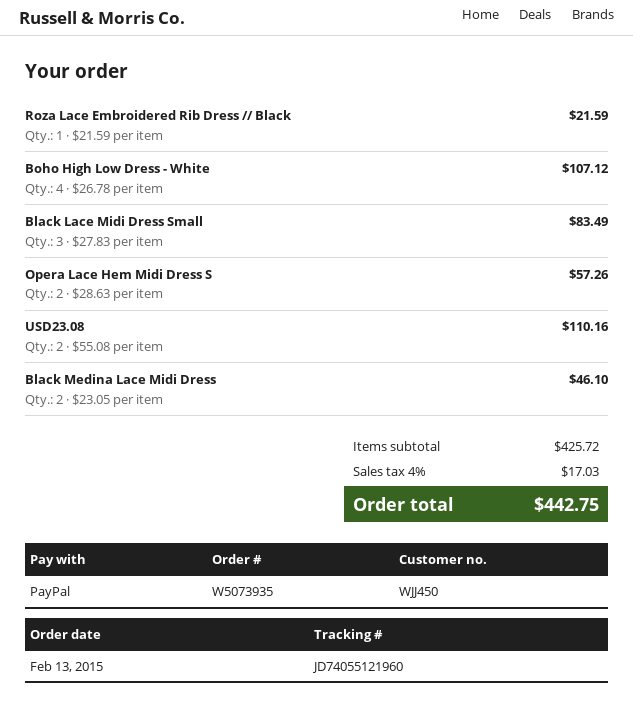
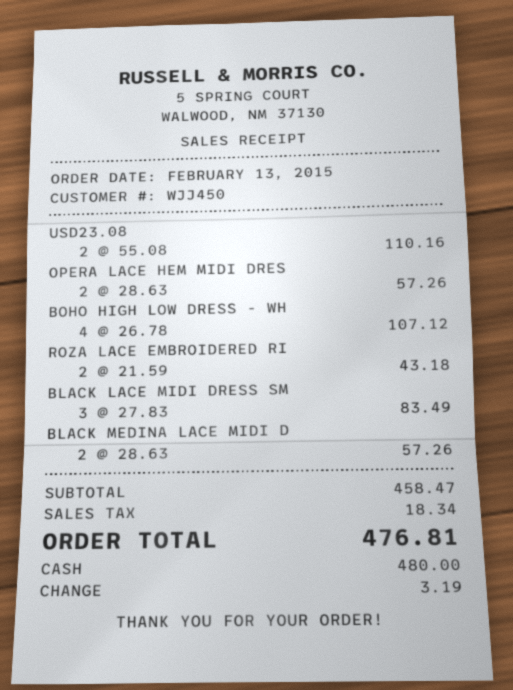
payment method: PayPal -> cash
Roza Lace Embroidered Rib Dress // Black: 1 x 21.59 = 21.59 -> 2 x 21.59 = 43.18
Black Medina Lace Midi Dress: 2 x 23.05 = 46.10 -> 2 x 28.63 = 57.26
subtotal: 425.72 -> 458.47
tax: 17.03 -> 18.34
total: 442.75 -> 476.81

